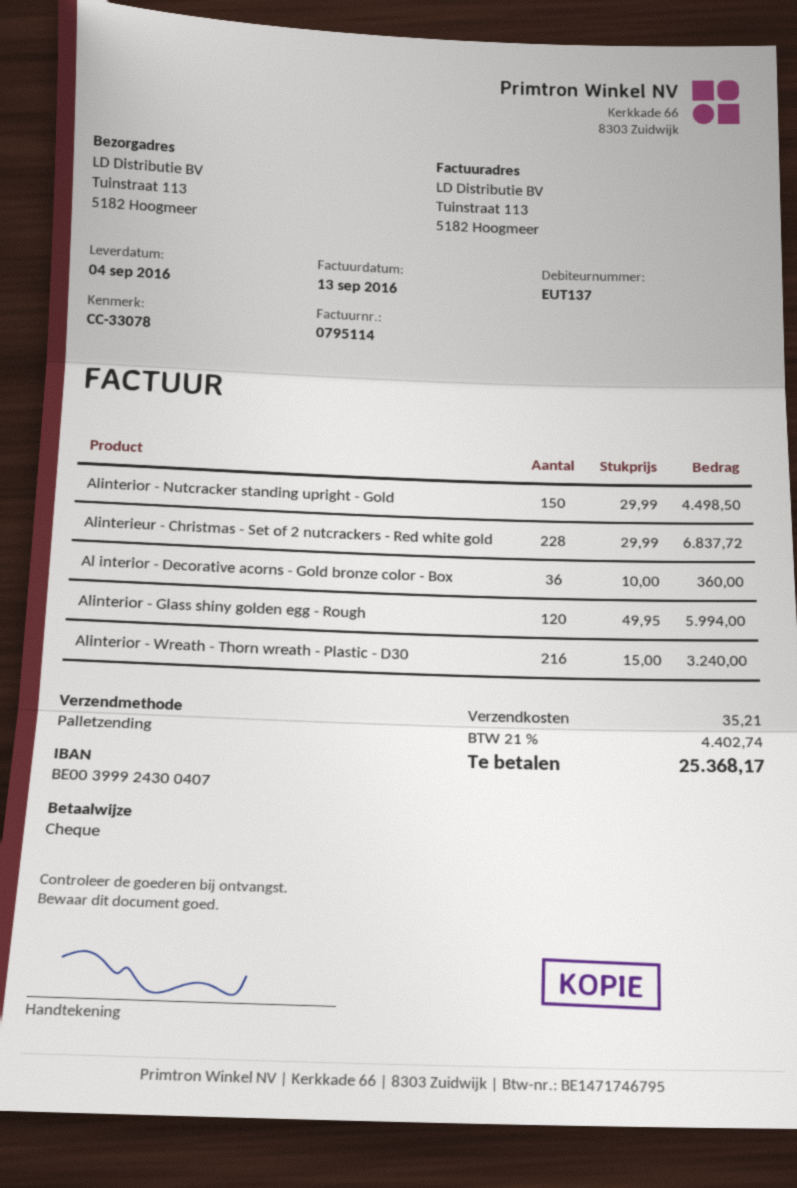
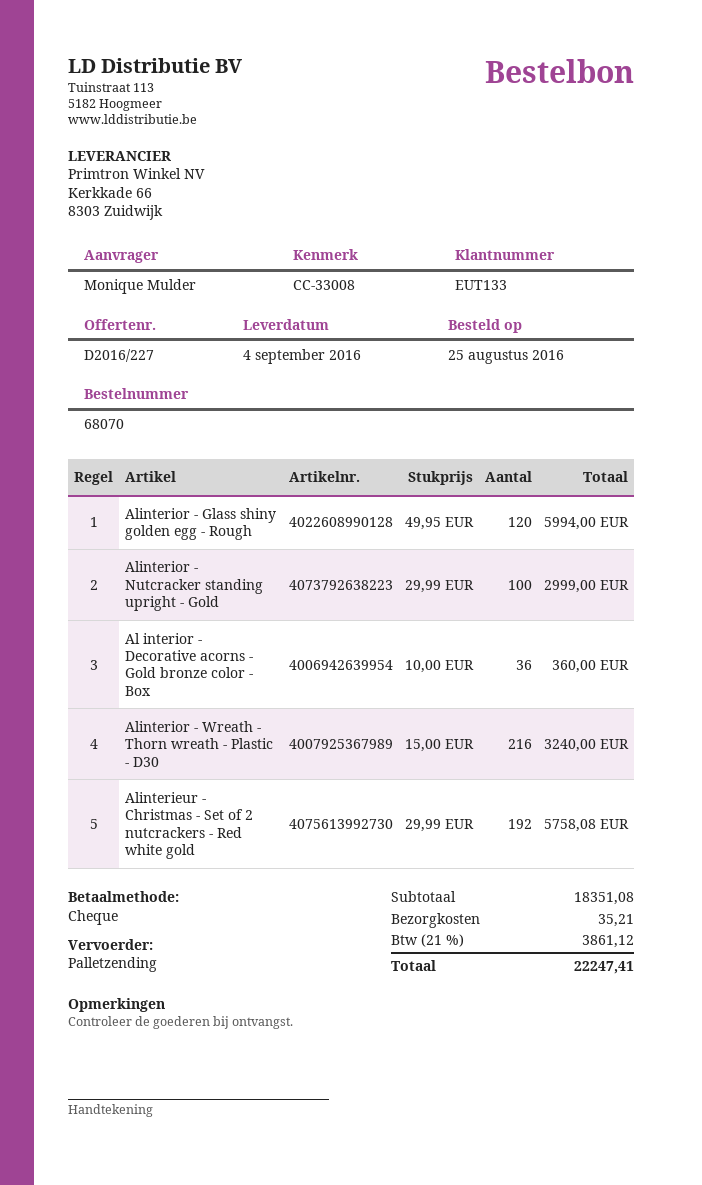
customer number: EUT137 -> EUT133
reference: CC-33078 -> CC-33008
Alinterior - Nutcracker standing upright - Gold: 150 x 29.99 = 4498.50 -> 100 x 29.99 = 2999.00
Alinterieur - Christmas - Set of 2 nutcrackers - Red white gold: 228 x 29.99 = 6837.72 -> 192 x 29.99 = 5758.08
tax: 21% = 4402.74 -> 21% = 3861.12
total: 25368.17 -> 22247.41

